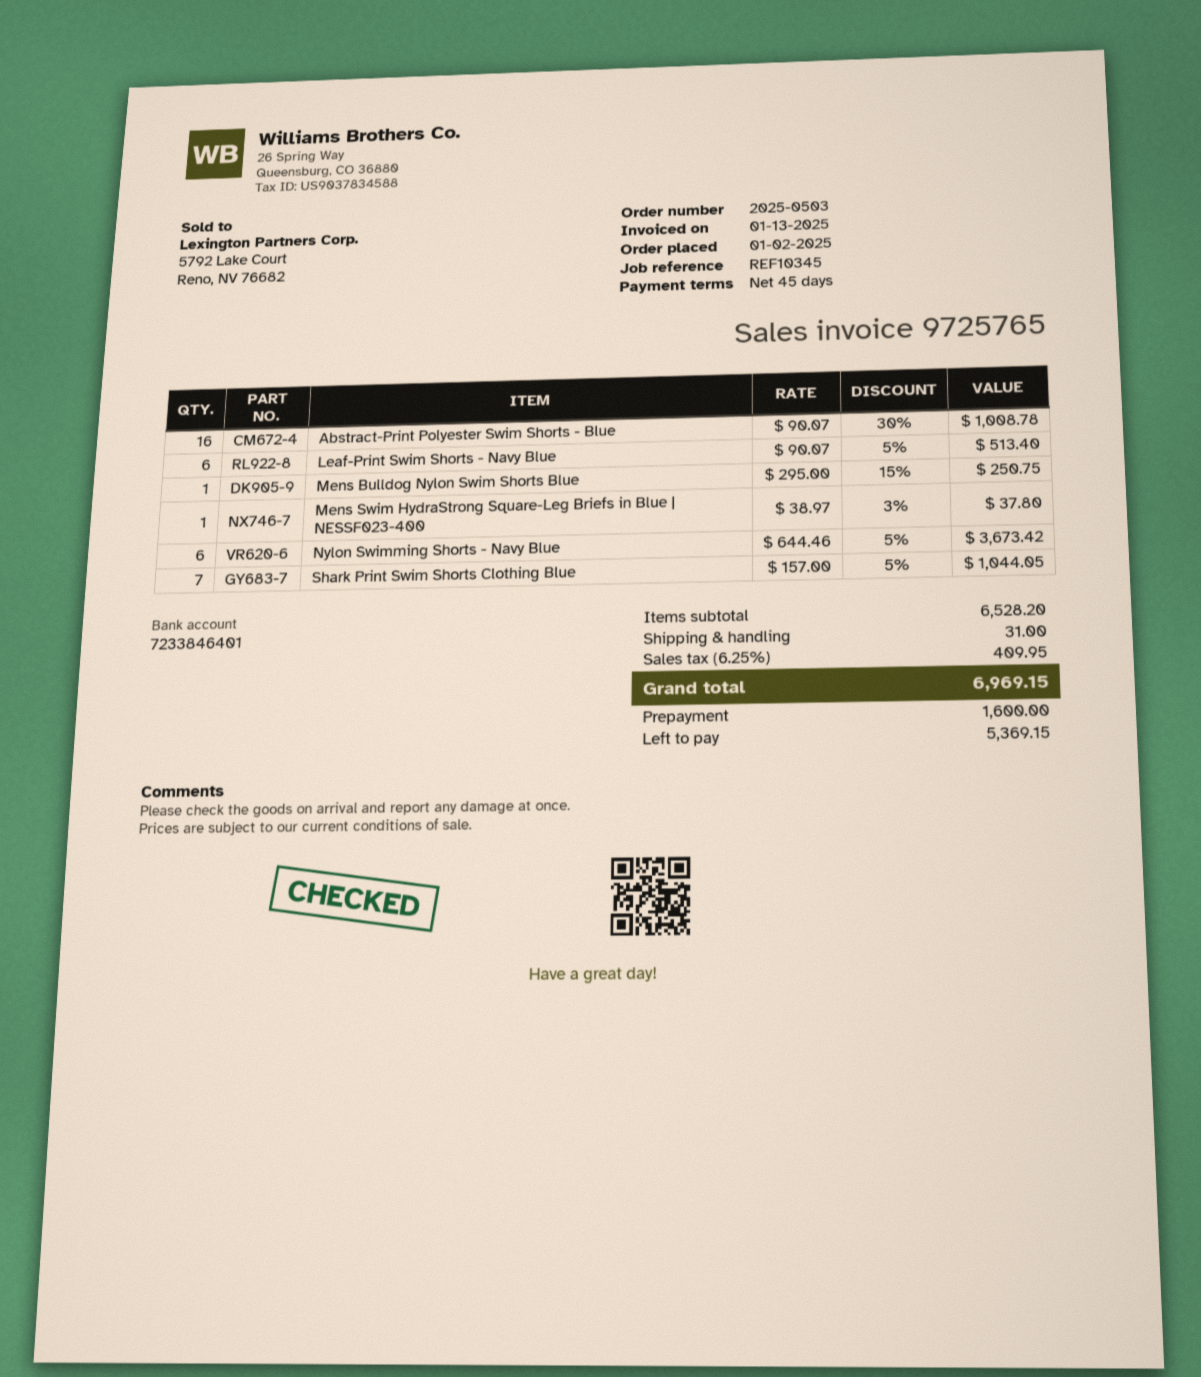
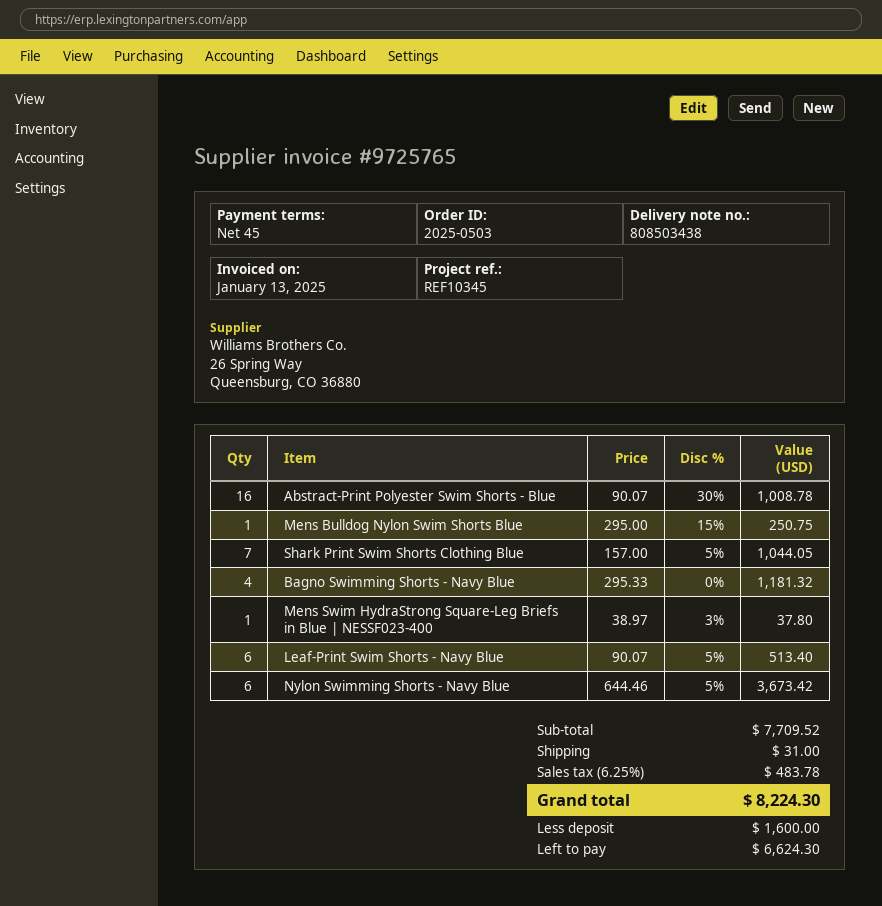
Bagno Swimming Shorts - Navy Blue: none -> 4 x 295.33 = 1181.32
subtotal: 6528.20 -> 7709.52
tax: 6.25% = 409.95 -> 6.25% = 483.78
total: 6969.15 -> 8224.30
balance: 5369.15 -> 6624.30

